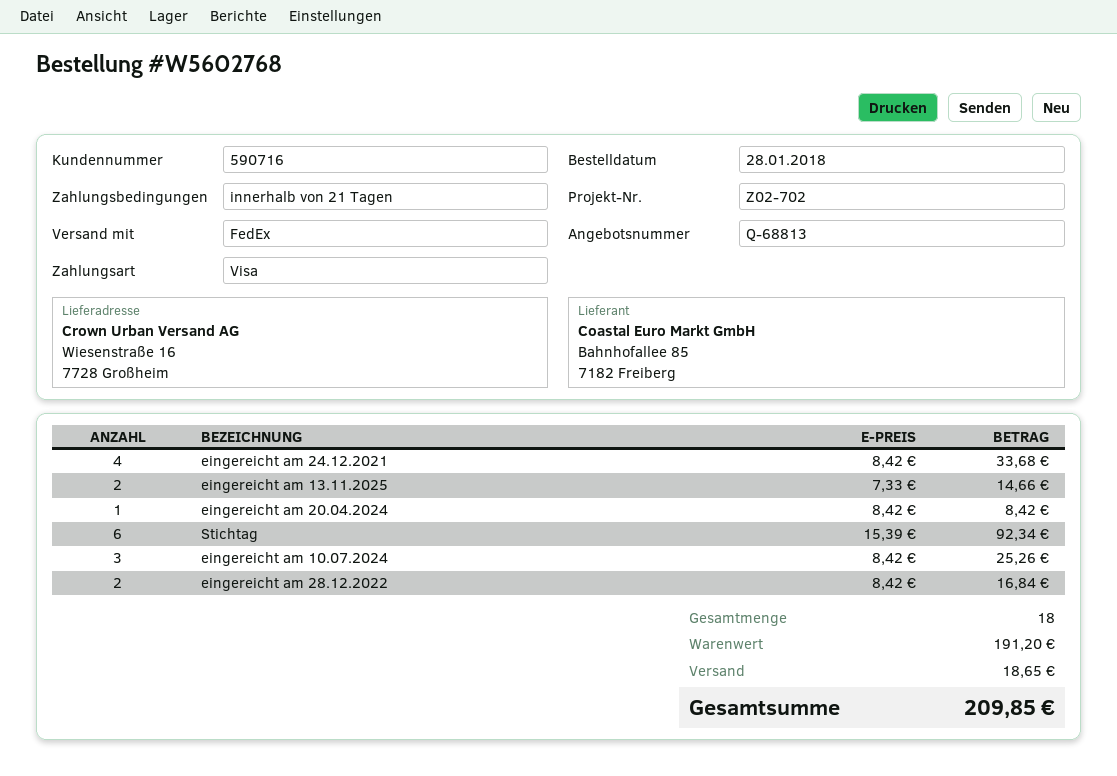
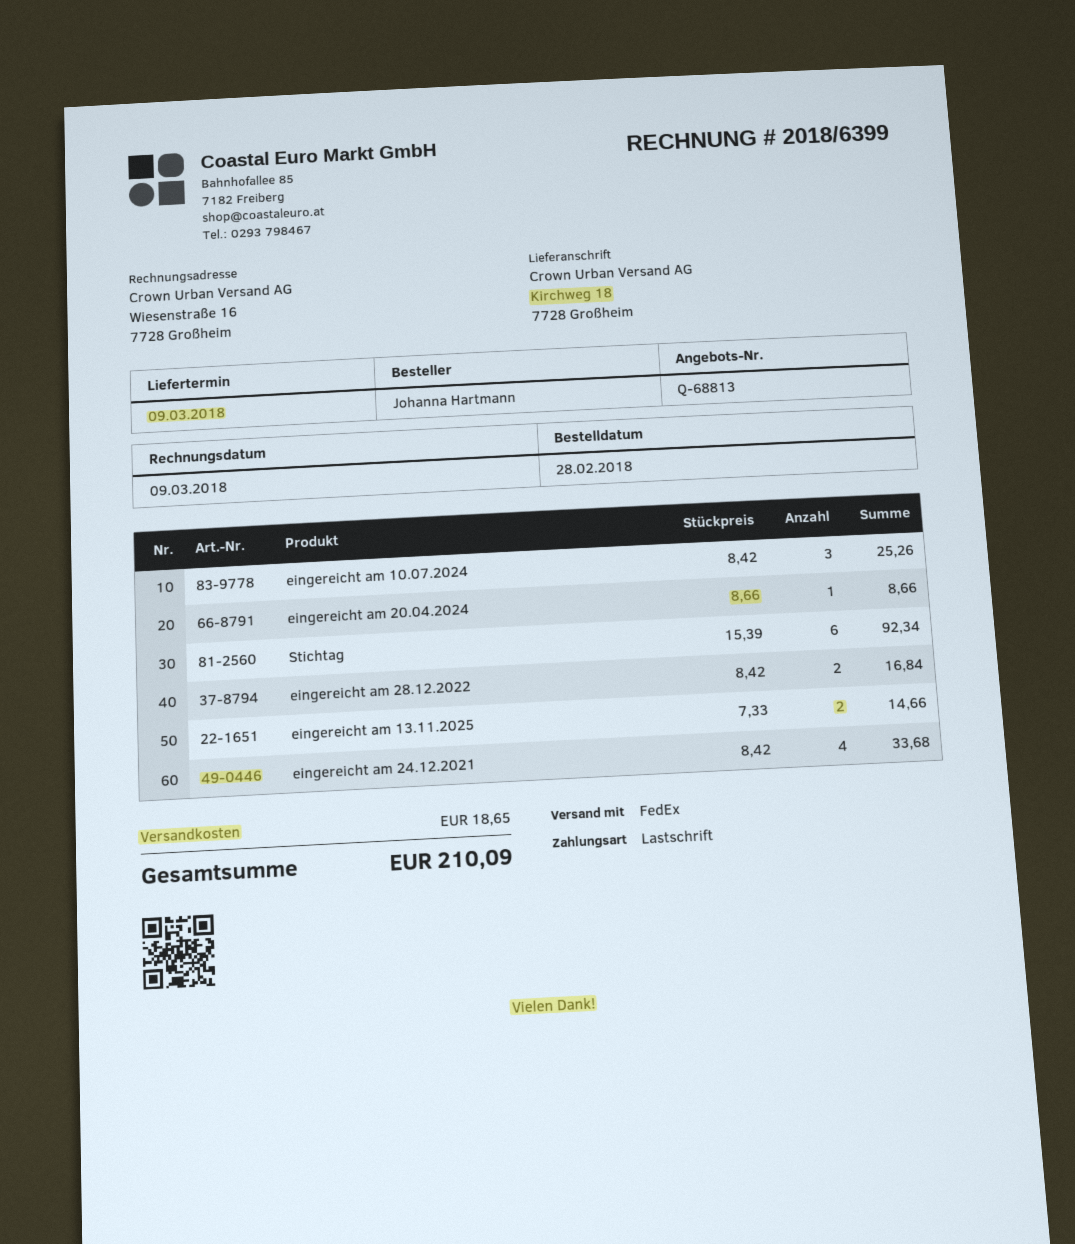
order date: 2018-01-28 -> 2018-02-28
payment method: Visa -> direct debit
ship to: Wiesenstraße 16, 7728 Großheim -> Kirchweg 18, 7728 Großheim
eingereicht am 20.04.2024: 1 x 8.42 = 8.42 -> 1 x 8.66 = 8.66
total: 209.85 -> 210.09

